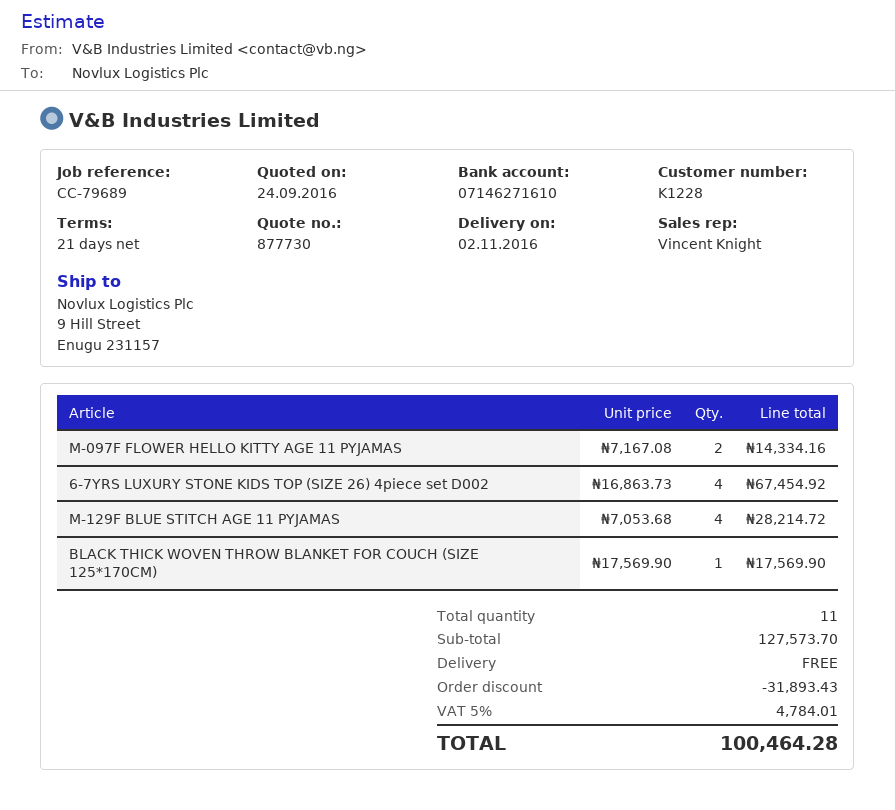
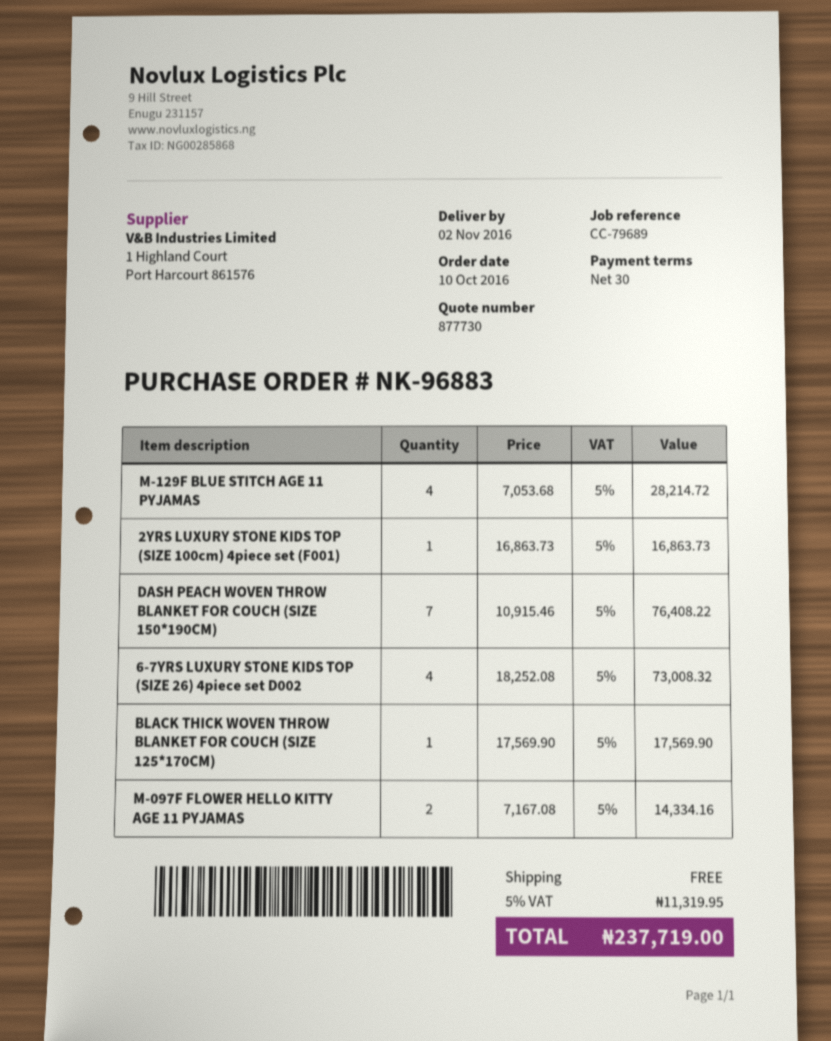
payment terms: 21 days -> 30 days
6-7YRS LUXURY STONE KIDS TOP (SIZE 26) 4piece set D002: 4 x 16863.73 = 67454.92 -> 4 x 18252.08 = 73008.32
2YRS LUXURY STONE KIDS TOP (SIZE 100cm) 4piece set (F001): none -> 1 x 16863.73 = 16863.73
DASH PEACH WOVEN THROW BLANKET FOR COUCH (SIZE 150*190CM): none -> 7 x 10915.46 = 76408.22
discount: 31893.43 -> none
tax: 5% = 4784.01 -> 5% = 11319.95
total: 100464.28 -> 237719.00

